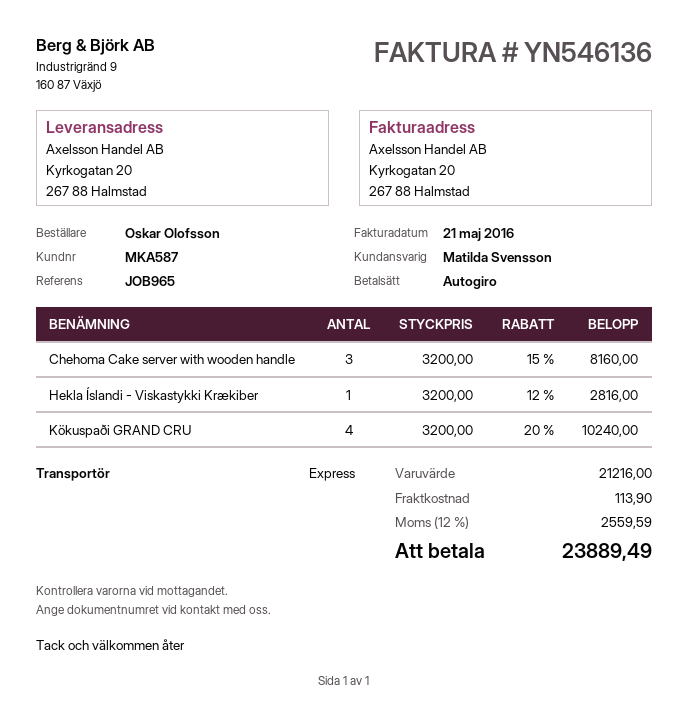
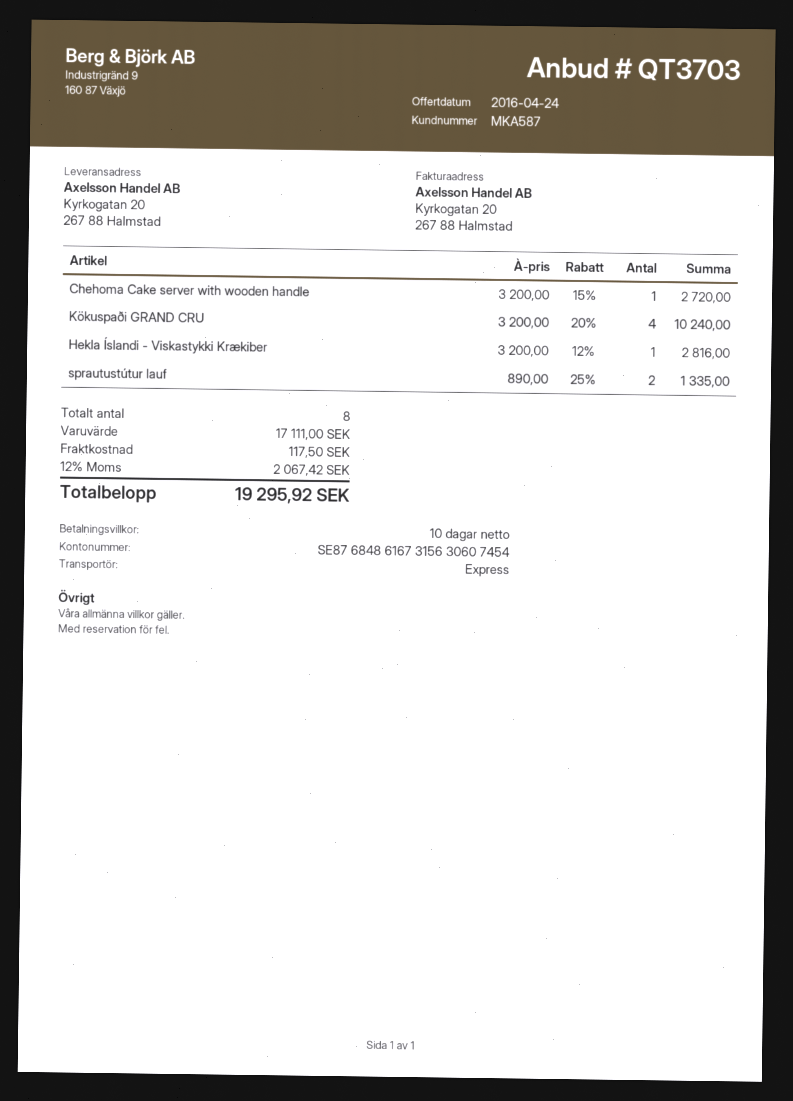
Chehoma Cake server with wooden handle: 3 x 3200.00 - 15% = 8160.00 -> 1 x 3200.00 - 15% = 2720.00
sprautustútur lauf: none -> 2 x 890.00 - 25% = 1335.00
subtotal: 21216.00 -> 17111.00
shipping: 113.90 -> 117.50
tax: 12% = 2559.59 -> 12% = 2067.42
total: 23889.49 -> 19295.92

